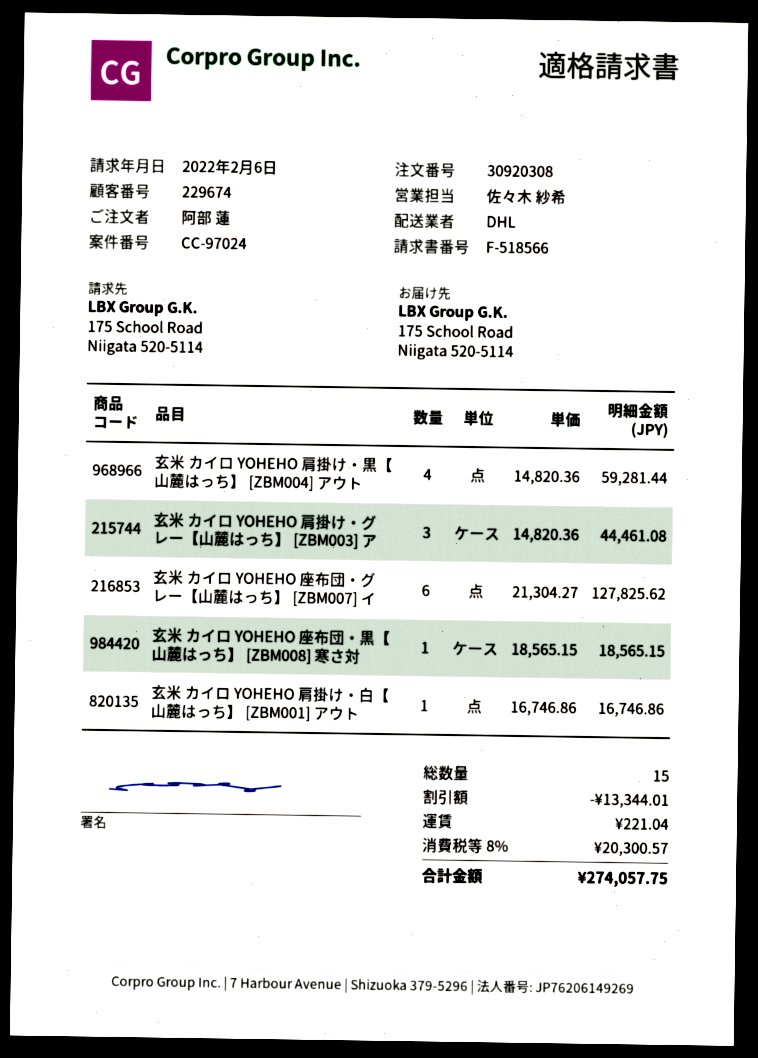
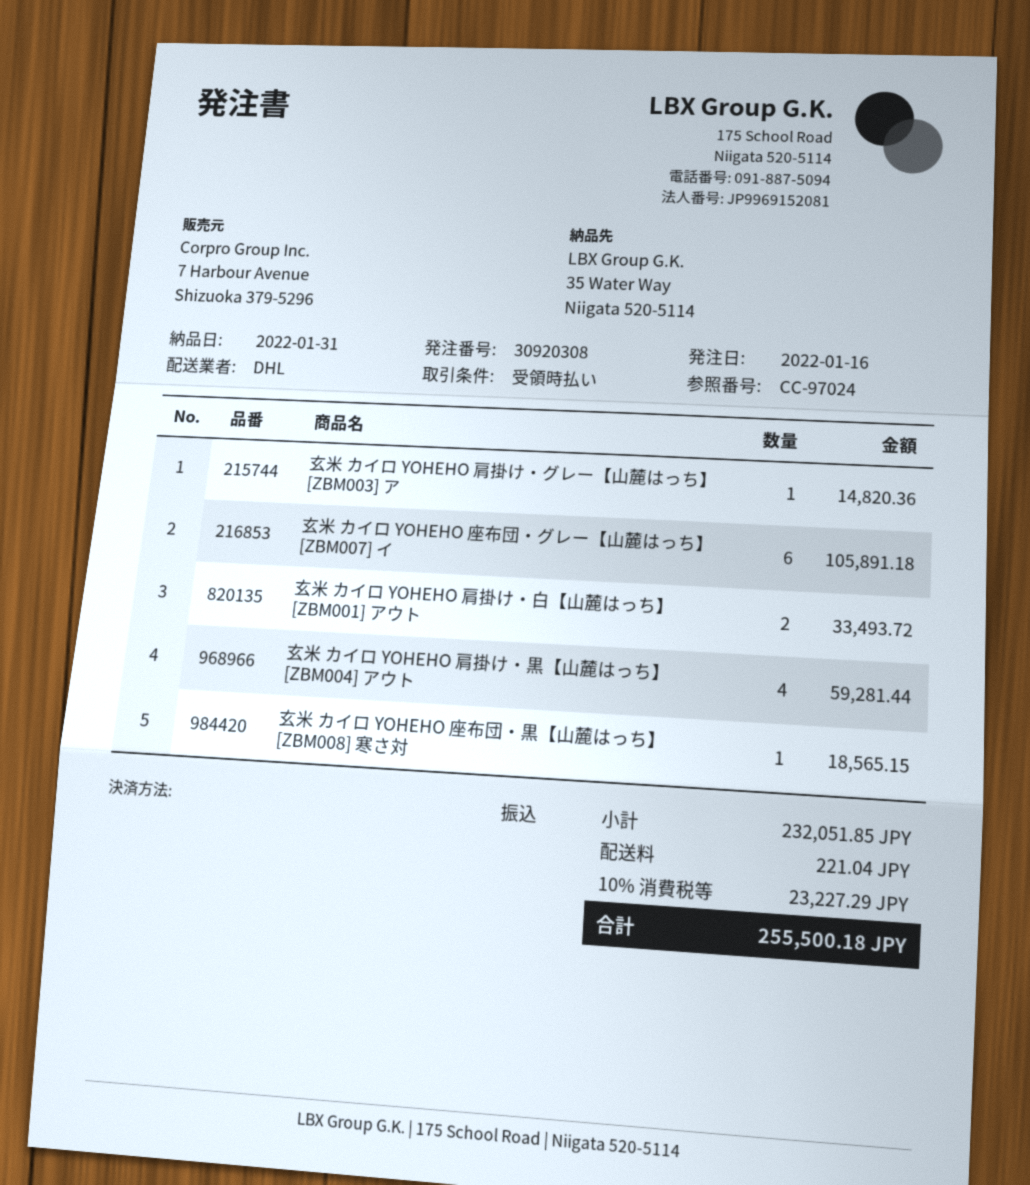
ship to: 175 School Road, Niigata 520-5114 -> 35 Water Way, Niigata 520-5114
玄米 カイロ YOHEHO 肩掛け・グレー【山麓はっち】 [ZBM003] ア: 3 for 44461.08 -> 1 for 14820.36
玄米 カイロ YOHEHO 座布団・グレー【山麓はっち】 [ZBM007] イ: 6 for 127825.62 -> 6 for 105891.18
玄米 カイロ YOHEHO 肩掛け・白【山麓はっち】 [ZBM001] アウト: 1 for 16746.86 -> 2 for 33493.72
discount: 13344.01 -> none
tax: 8% = 20300.57 -> 10% = 23227.29
total: 274057.75 -> 255500.18

